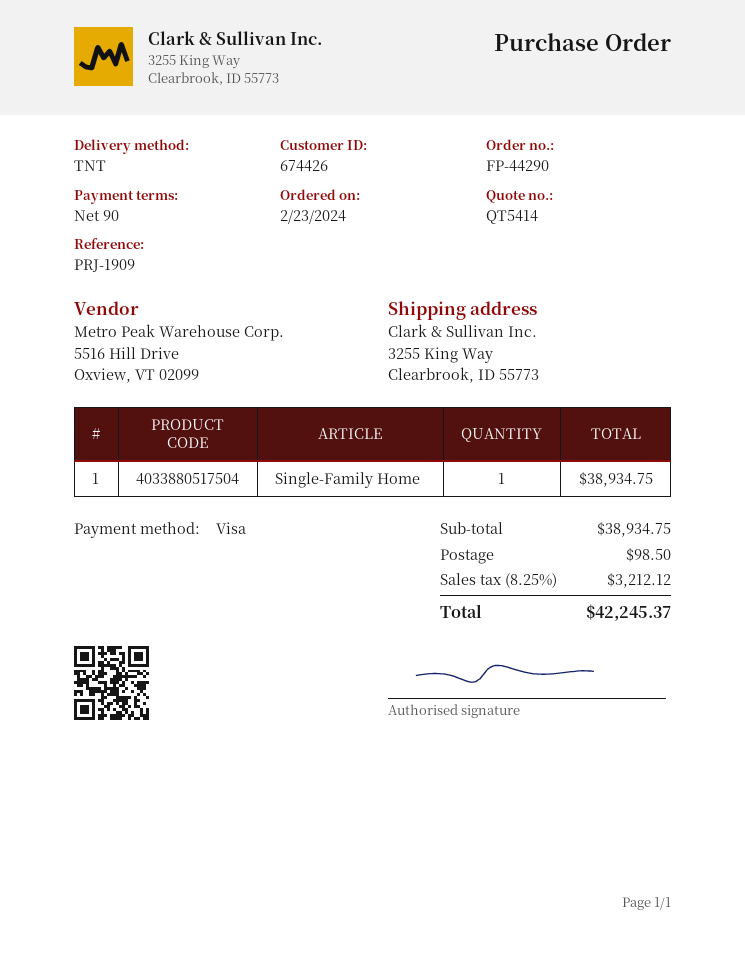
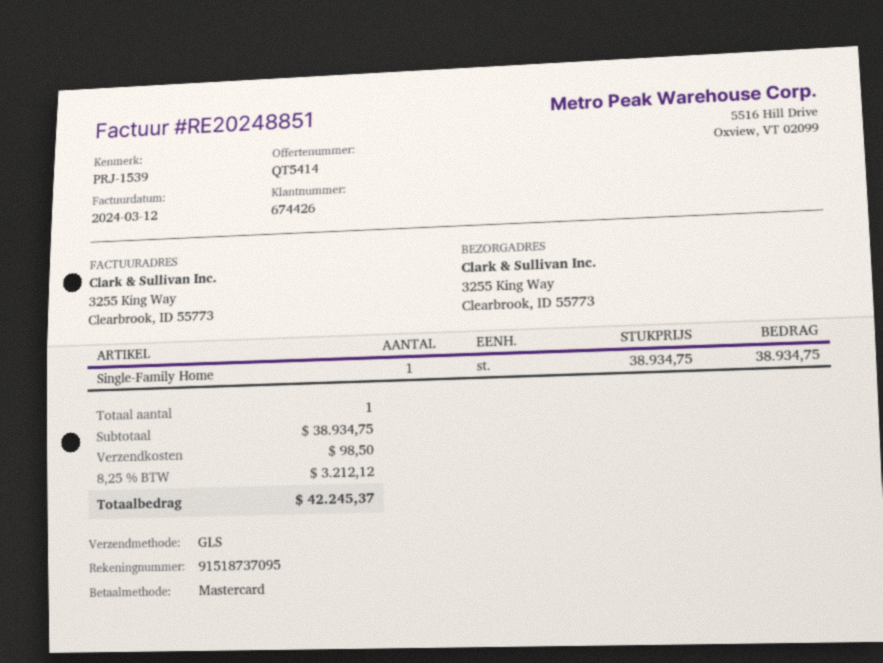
reference: PRJ-1909 -> PRJ-1539
payment method: Visa -> Mastercard
shipping method: TNT -> GLS

